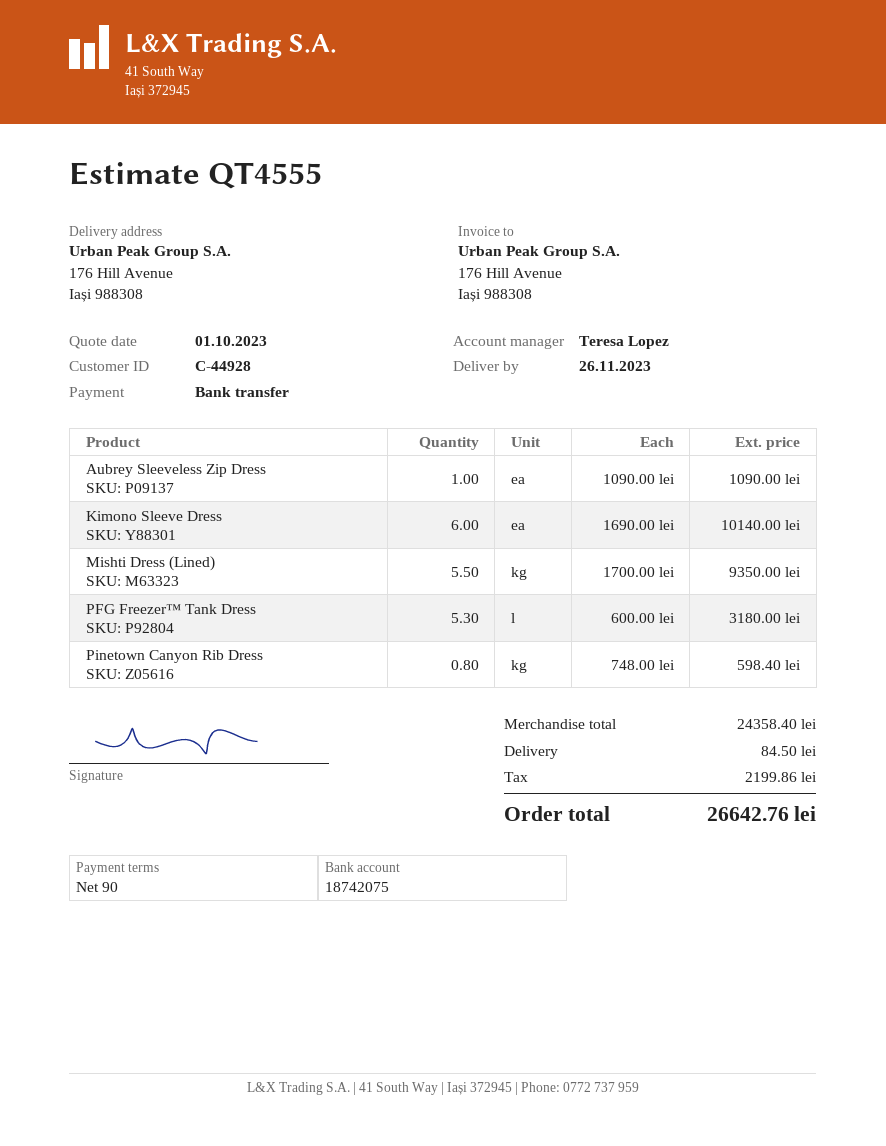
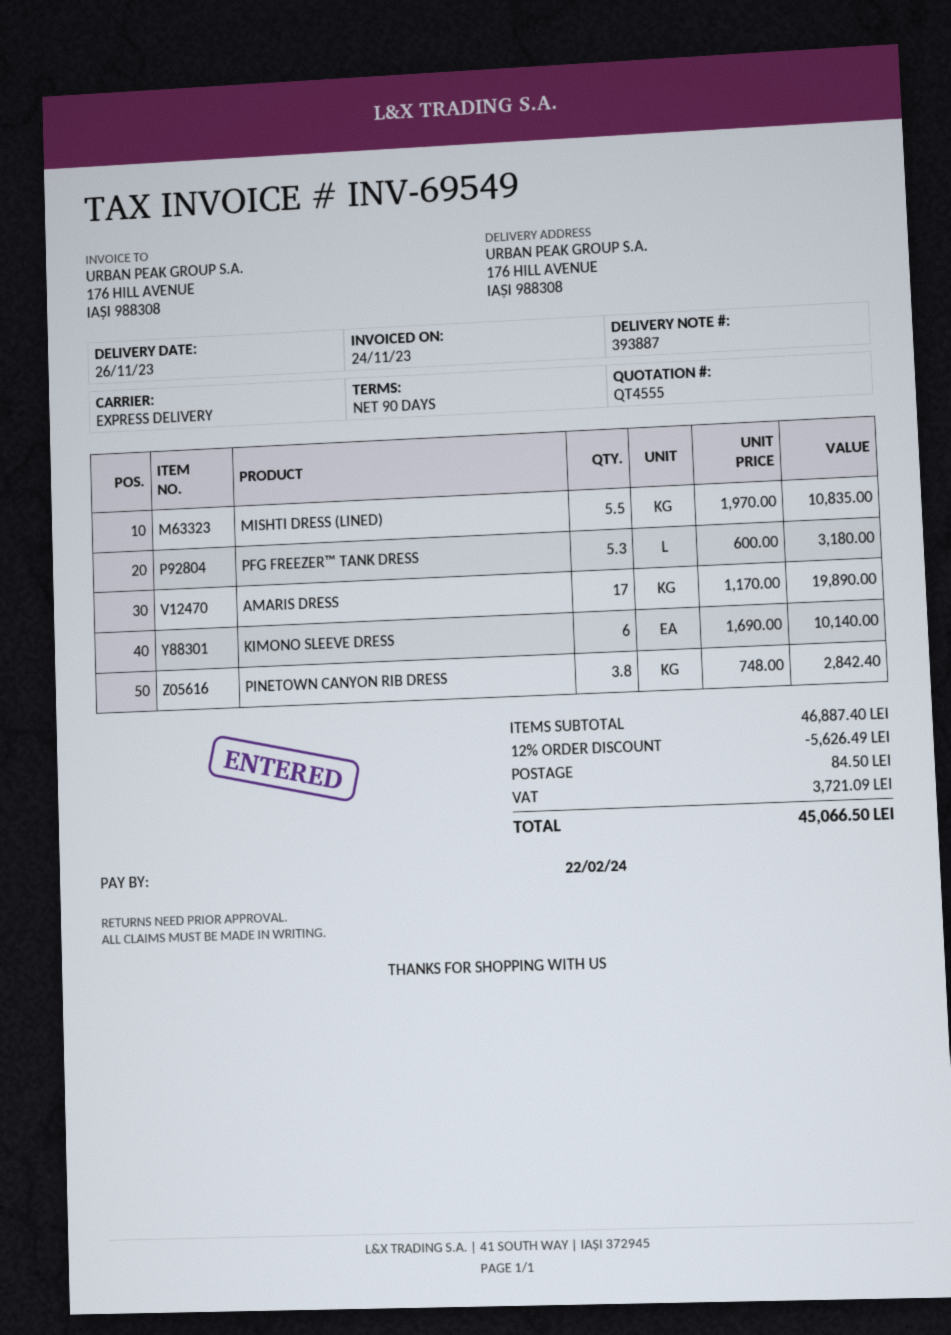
Aubrey Sleeveless Zip Dress: 1 x 1090.00 = 1090.00 -> none
Mishti Dress (Lined): 5.5 x 1700.00 = 9350.00 -> 5.5 x 1970.00 = 10835.00
Pinetown Canyon Rib Dress: 0.8 x 748.00 = 598.40 -> 3.8 x 748.00 = 2842.40
AMARIS DRESS: none -> 17 x 1170.00 = 19890.00
subtotal: 24358.40 -> 46887.40
discount: none -> 12% = 5626.49
tax: 2199.86 -> 3721.09
total: 26642.76 -> 45066.50

